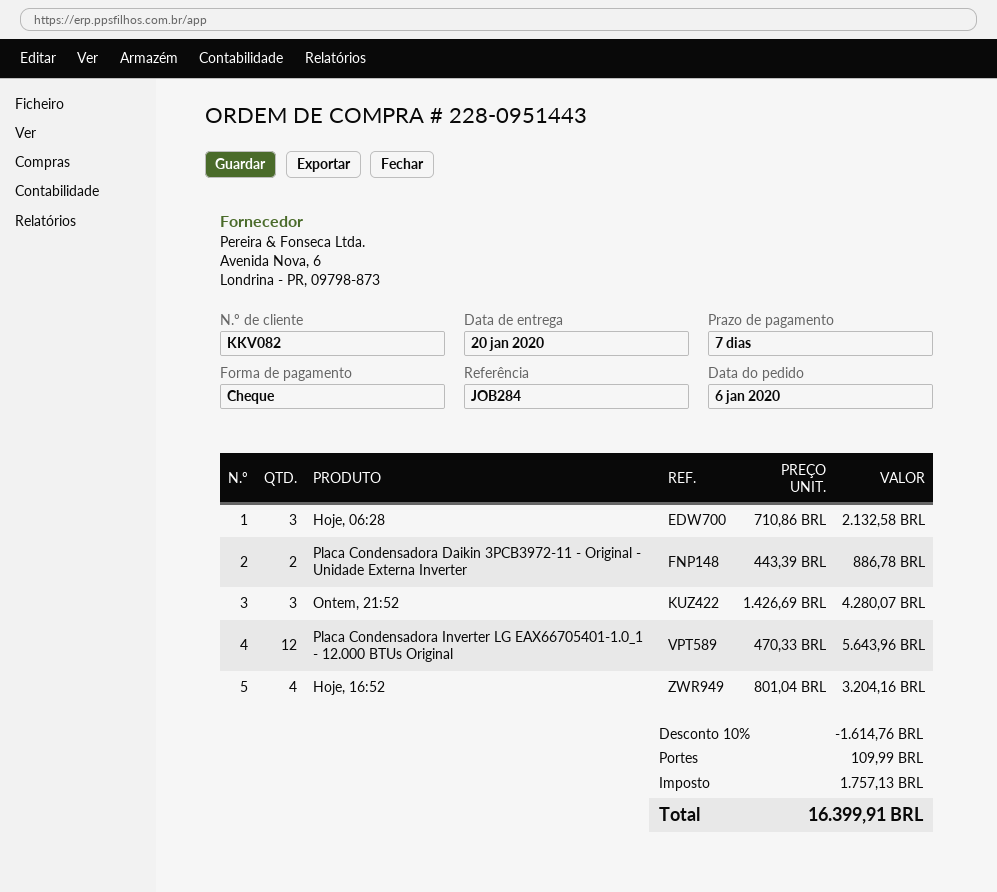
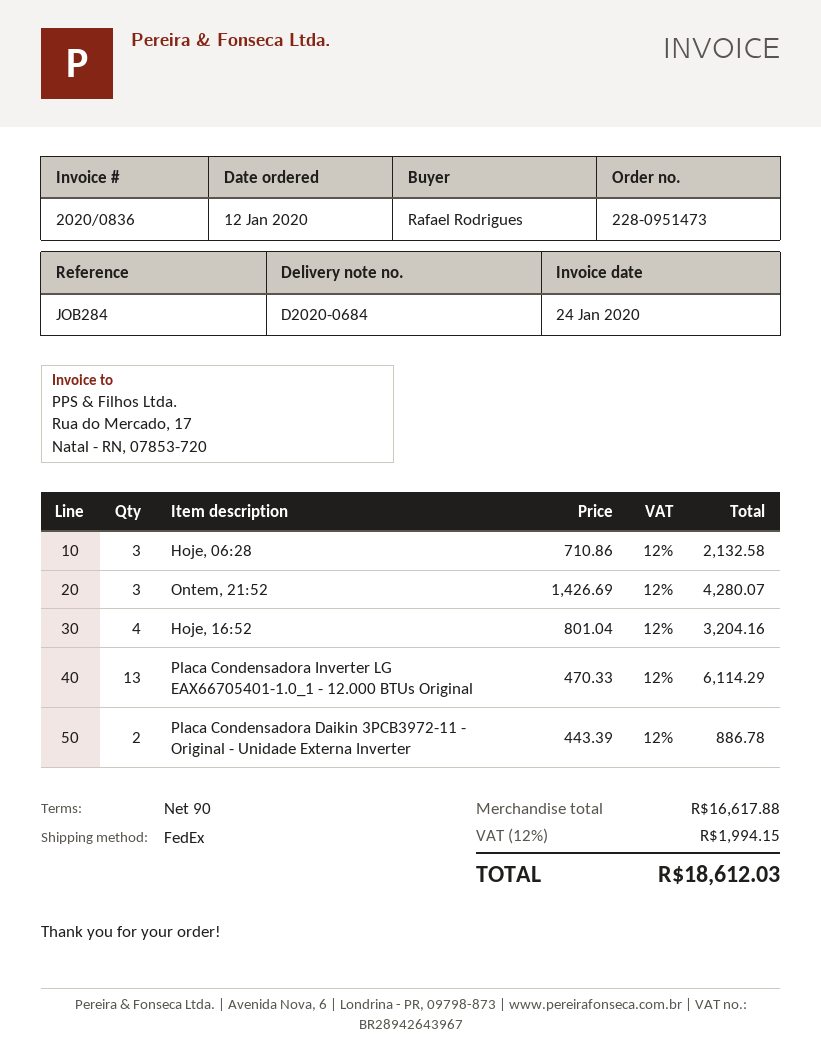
order number: 228-0951443 -> 228-0951473
order date: 2020-01-06 -> 2020-01-12
payment terms: 7 days -> 90 days
Placa Condensadora Inverter LG EAX66705401-1.0_1 - 12.000 BTUs Original: 12 x 470.33 = 5643.96 -> 13 x 470.33 = 6114.29
discount: 10% = 1614.76 -> none
shipping: 109.99 -> none
tax: 1757.13 -> 1994.15
total: 16399.91 -> 18612.03

